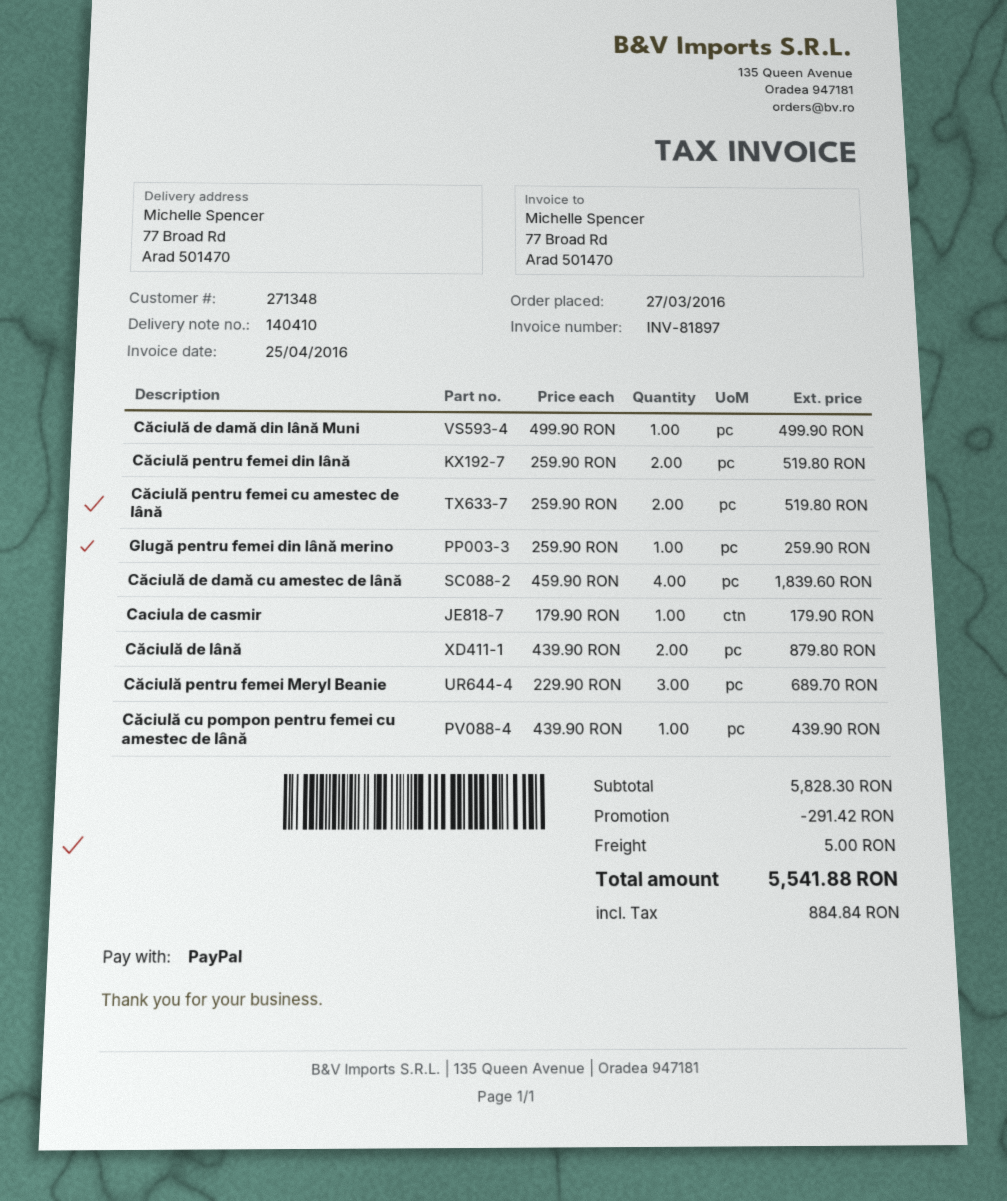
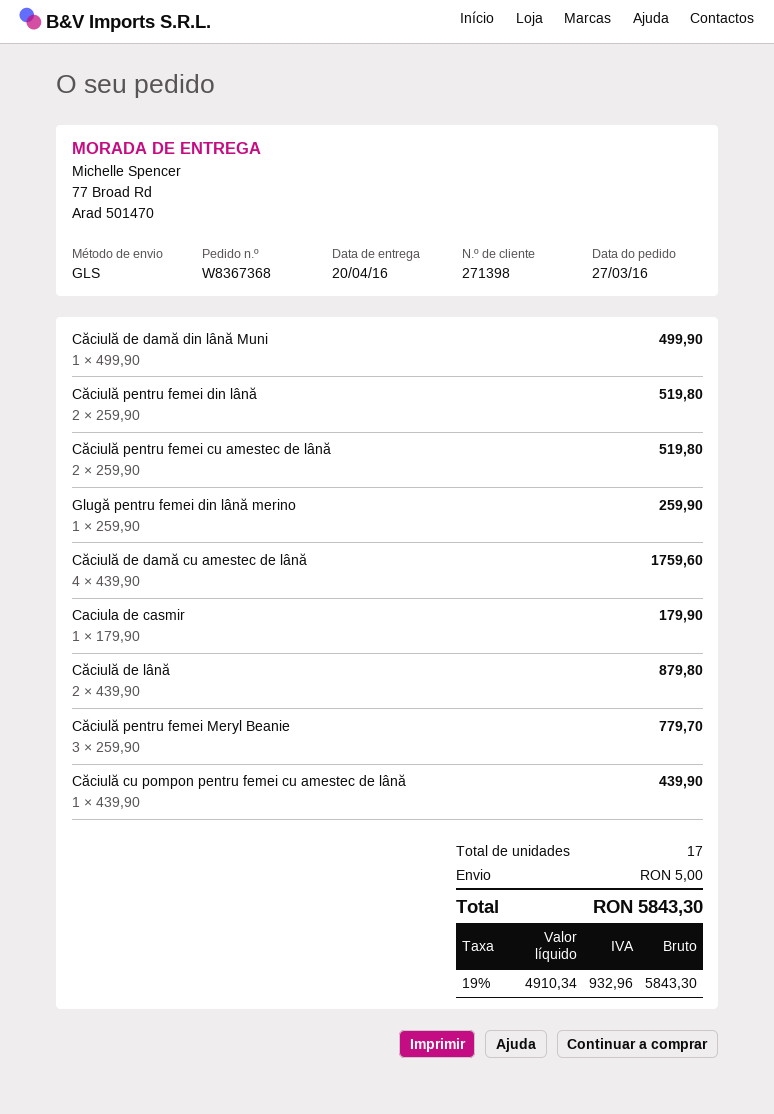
customer number: 271348 -> 271398
Căciulă de damă cu amestec de lână: 4 x 459.90 = 1839.60 -> 4 x 439.90 = 1759.60
Căciulă pentru femei Meryl Beanie: 3 x 229.90 = 689.70 -> 3 x 259.90 = 779.70
discount: 291.42 -> none
tax: 884.84 -> 932.96
total: 5541.88 -> 5843.30

